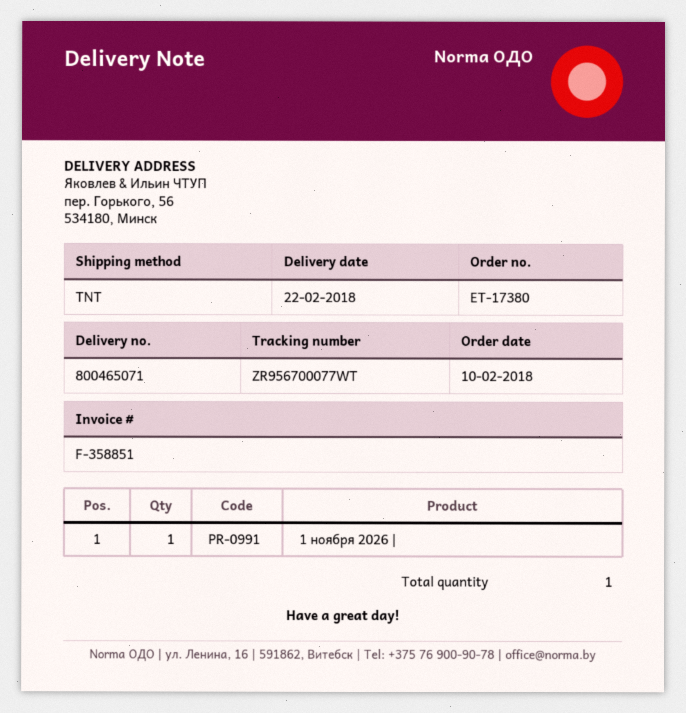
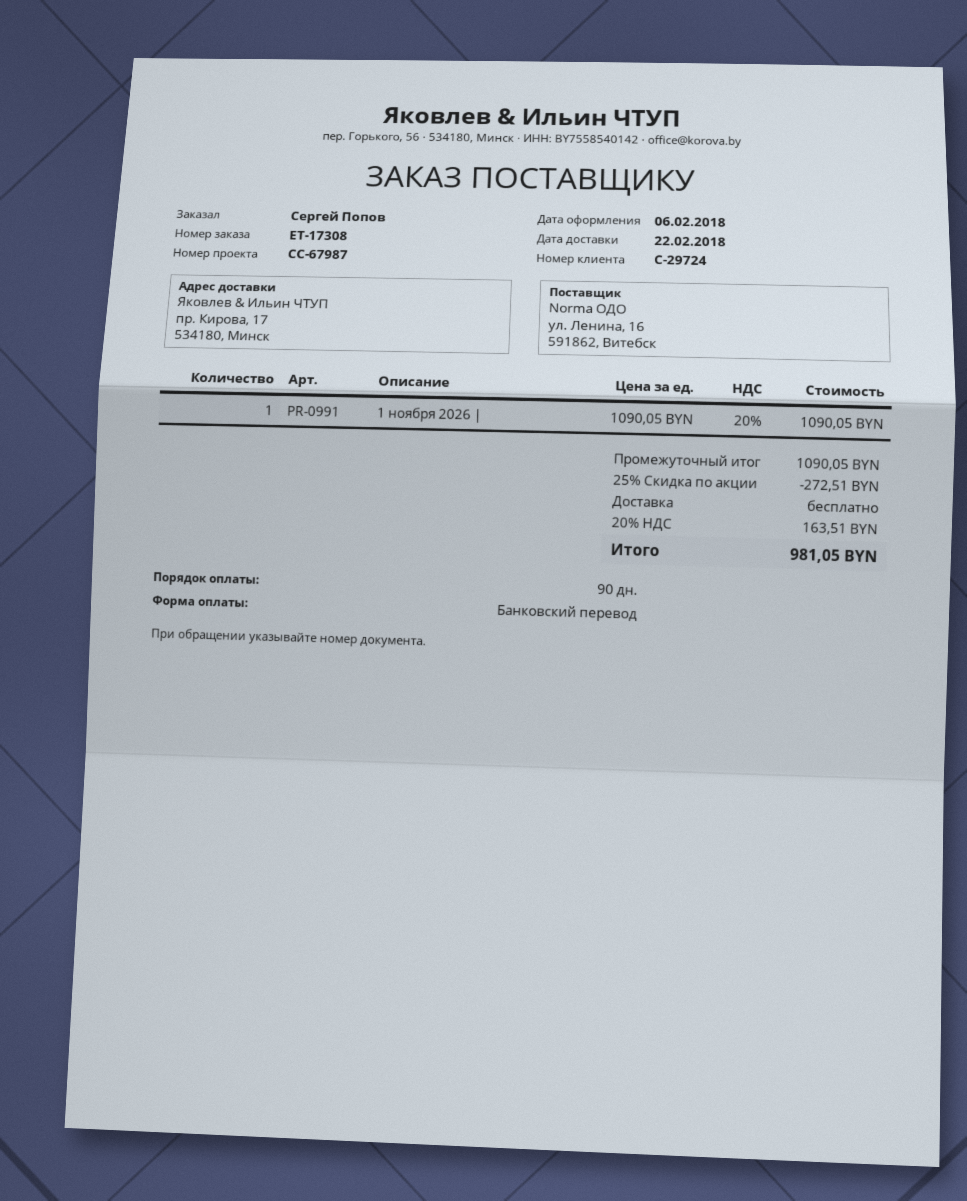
order number: ET-17380 -> ET-17308
order date: 2018-02-10 -> 2018-02-06
ship to: пер. Горького, 56, 534180, Минск -> пр. Кирова, 17, 534180, Минск

